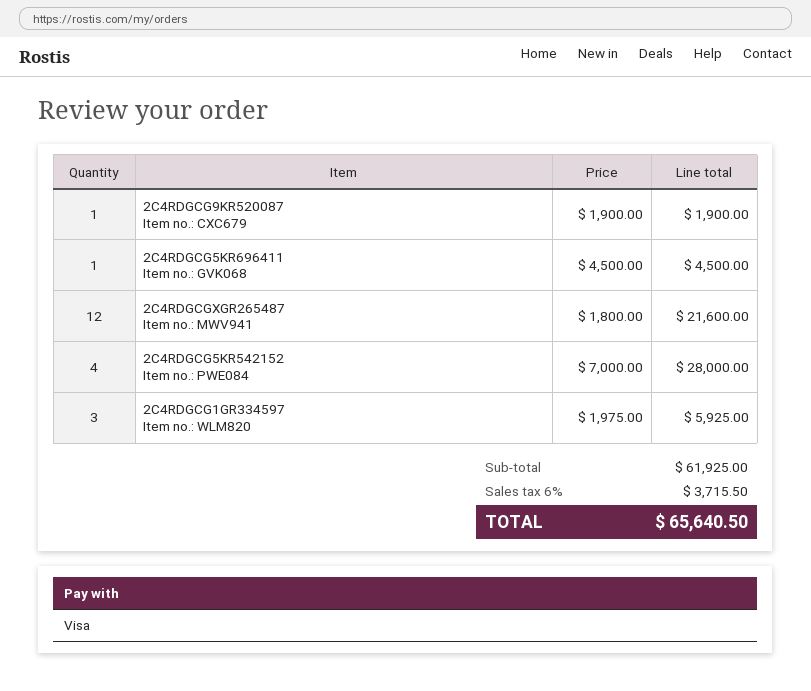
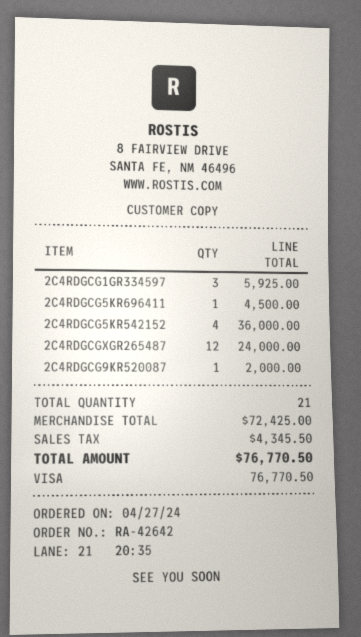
2C4RDGCG9KR520087: 1 for 1900.00 -> 1 for 2000.00
2C4RDGCGXGR265487: 12 for 21600.00 -> 12 for 24000.00
2C4RDGCG5KR542152: 4 for 28000.00 -> 4 for 36000.00
subtotal: 61925.00 -> 72425.00
tax: 3715.50 -> 4345.50
total: 65640.50 -> 76770.50

